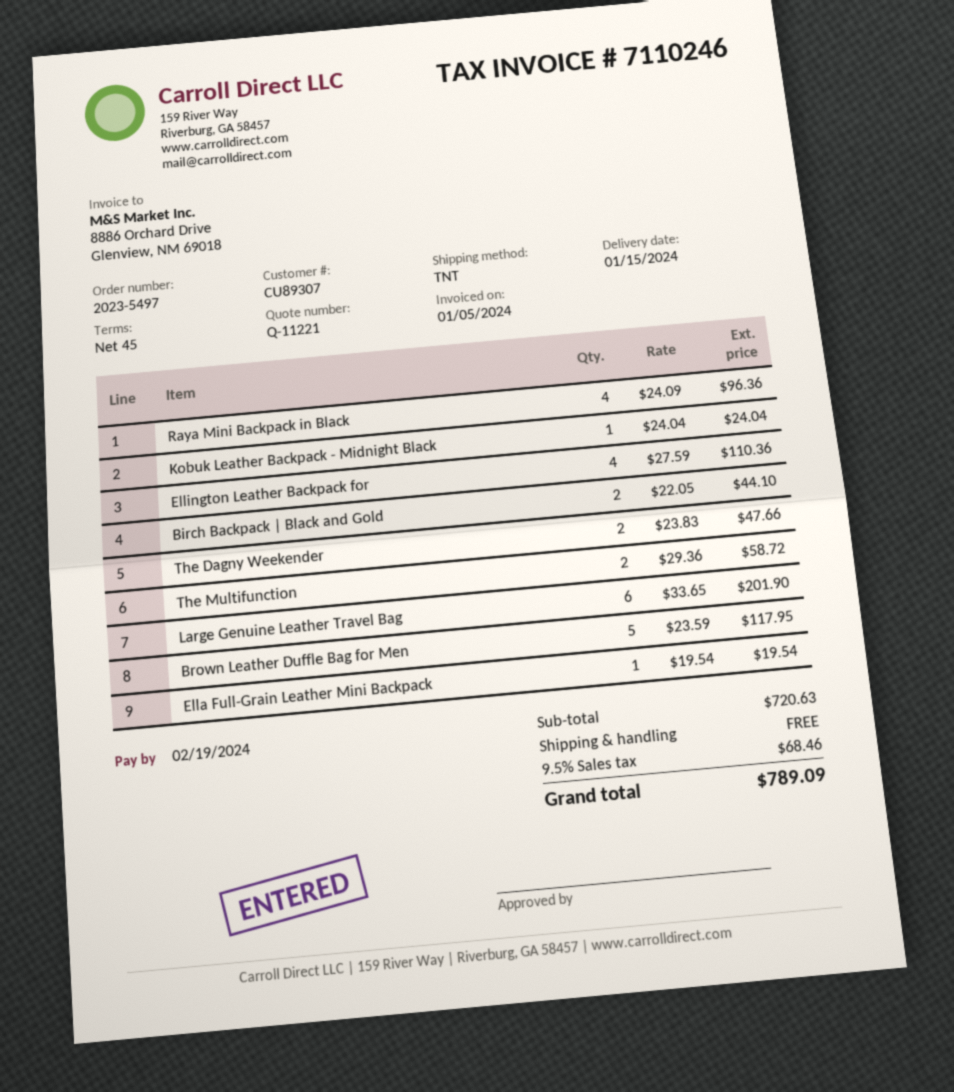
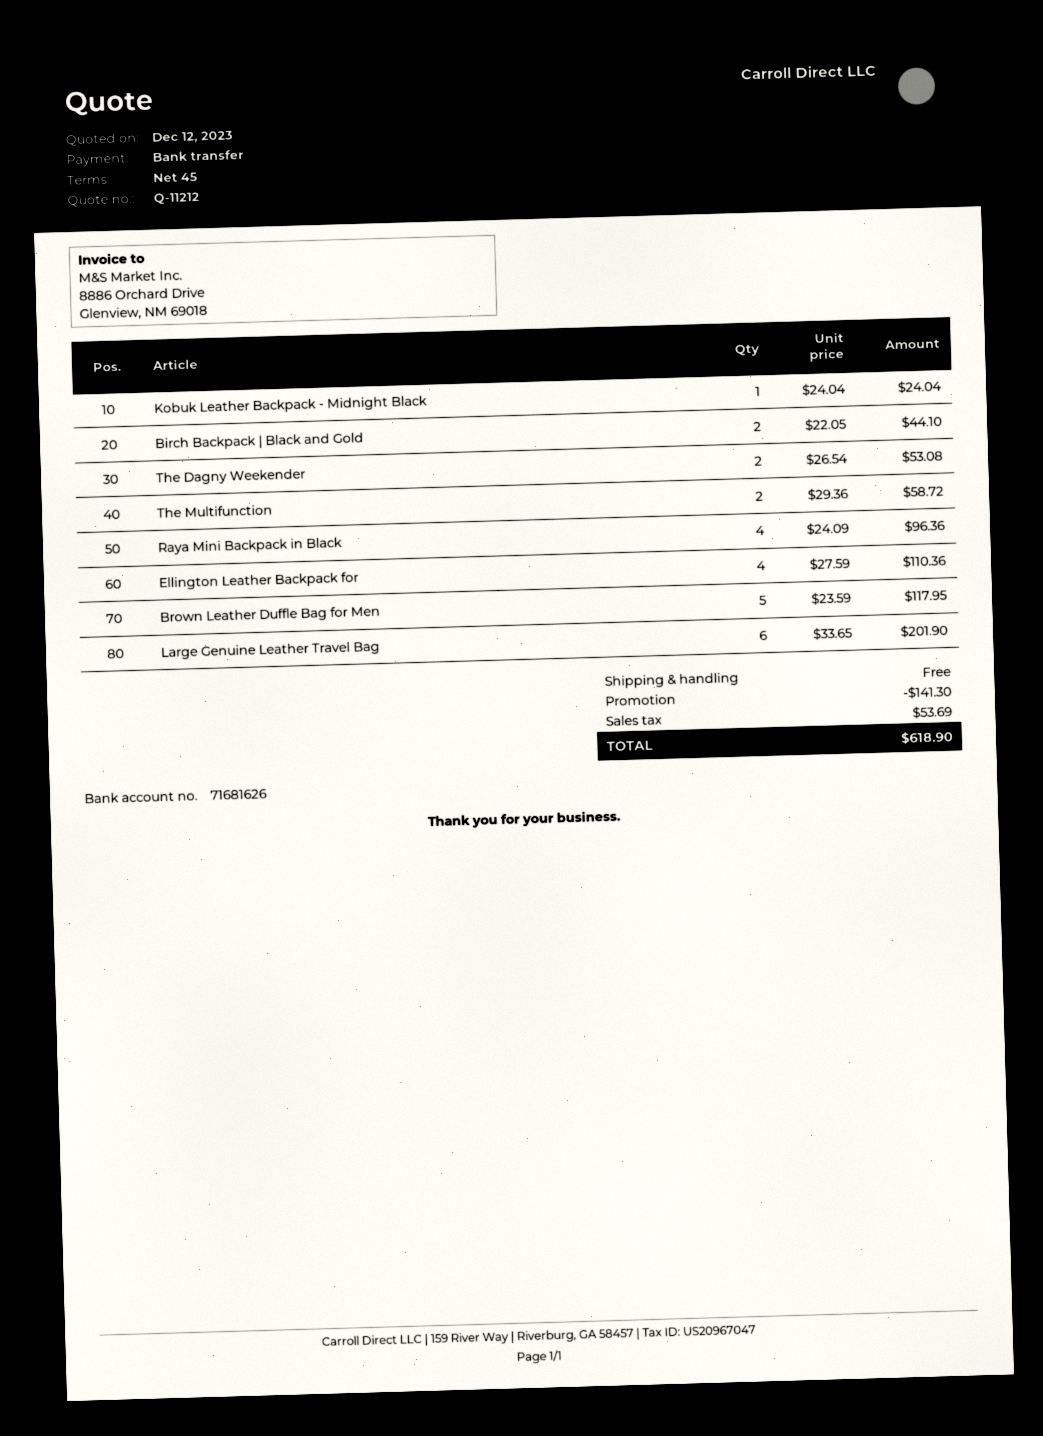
quote number: Q-11221 -> Q-11212
The Dagny Weekender: 2 x 23.83 = 47.66 -> 2 x 26.54 = 53.08
Ella Full-Grain Leather Mini Backpack: 1 x 19.54 = 19.54 -> none
discount: none -> 141.30
tax: 68.46 -> 53.69
total: 789.09 -> 618.90

